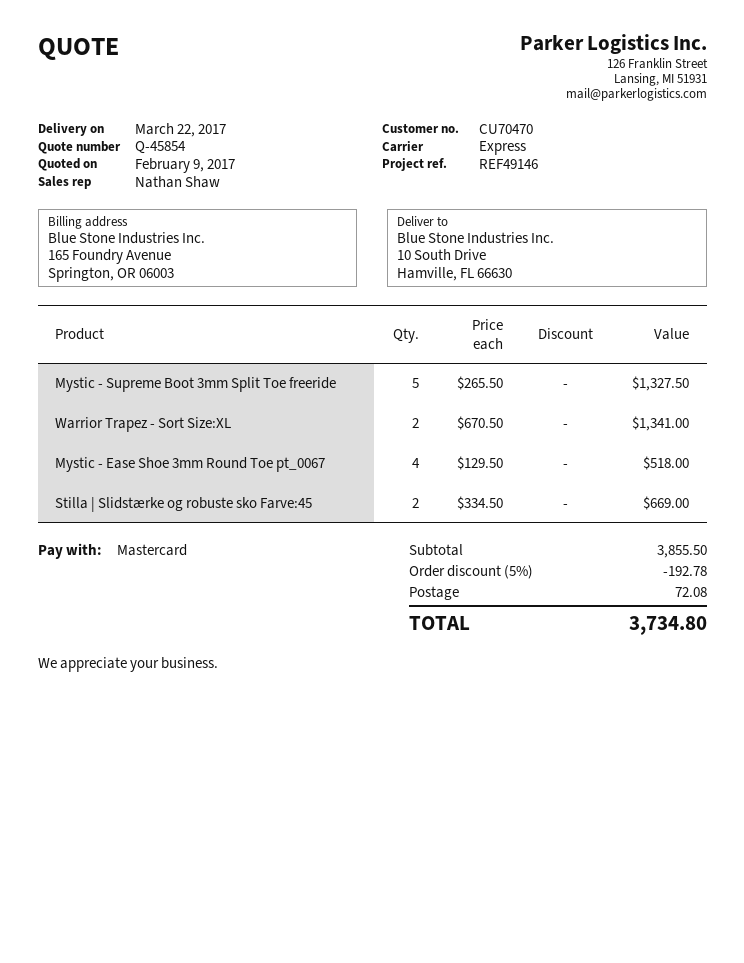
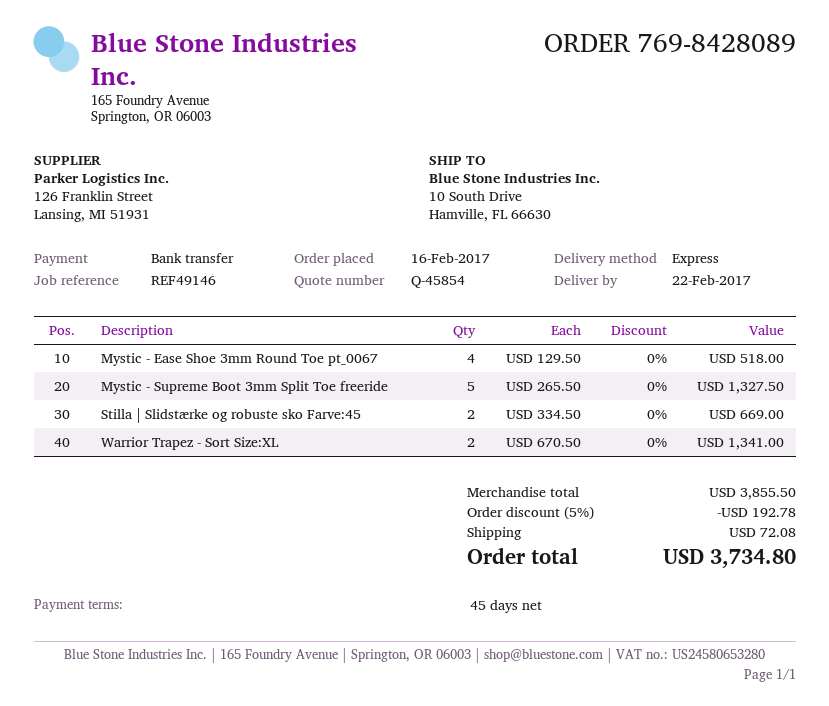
delivery date: 2017-03-22 -> 2017-02-22
payment method: Mastercard -> bank transfer

